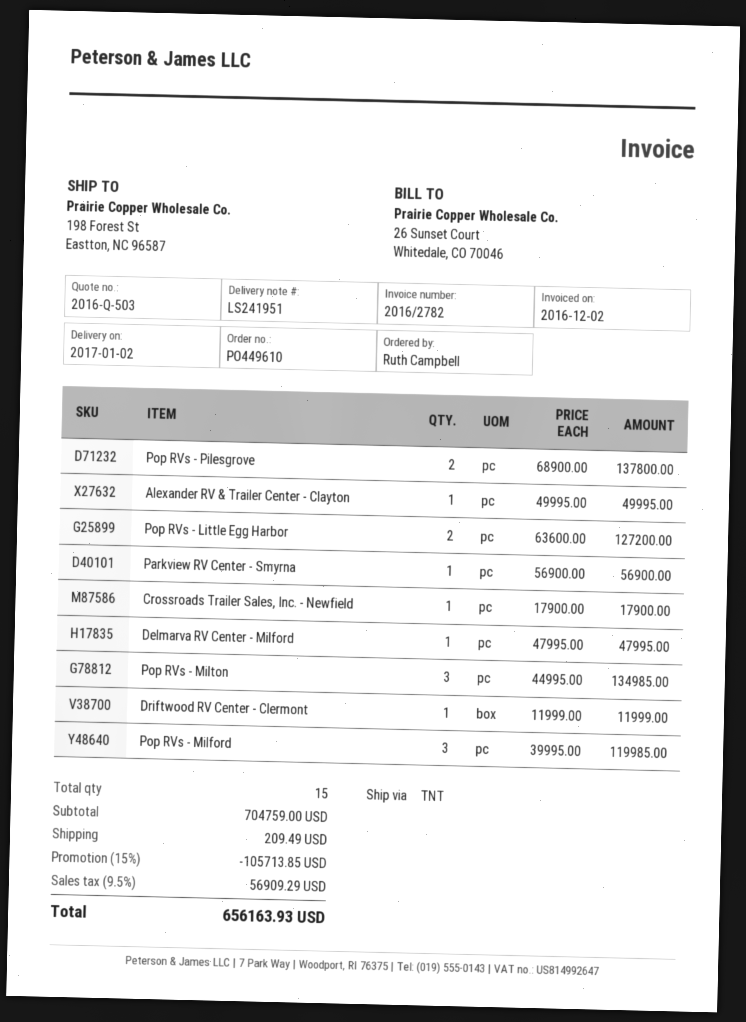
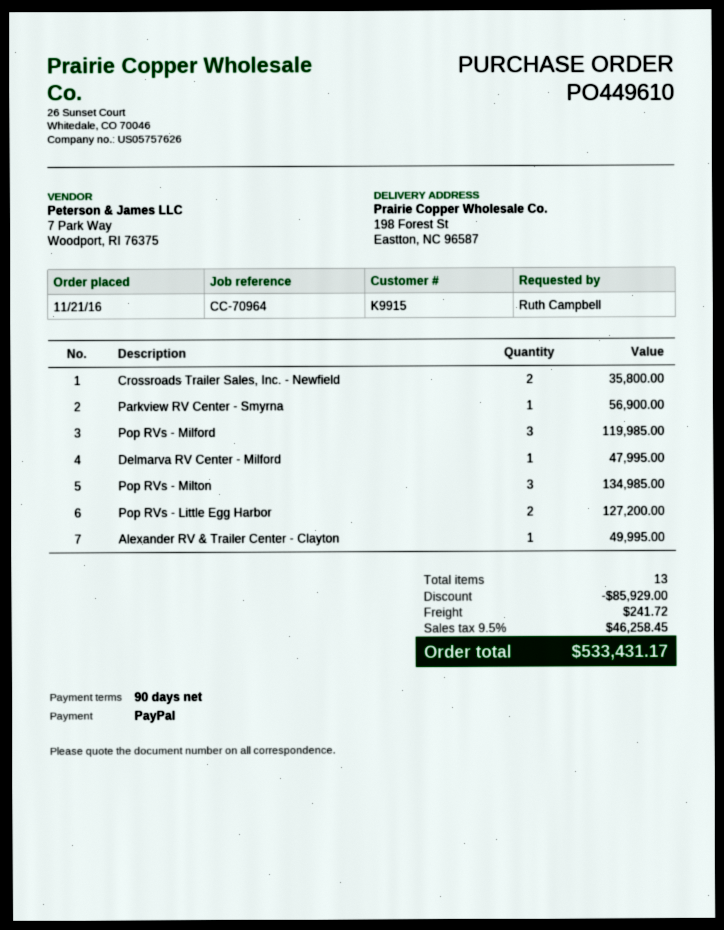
Pop RVs - Pilesgrove: 2 for 137800.00 -> none
Crossroads Trailer Sales, Inc. - Newfield: 1 for 17900.00 -> 2 for 35800.00
Driftwood RV Center - Clermont: 1 for 11999.00 -> none
total quantity: 15 -> 13
discount: 105713.85 -> 85929.00
shipping: 209.49 -> 241.72
tax: 9.5% = 56909.29 -> 9.5% = 46258.45
total: 656163.93 -> 533431.17

